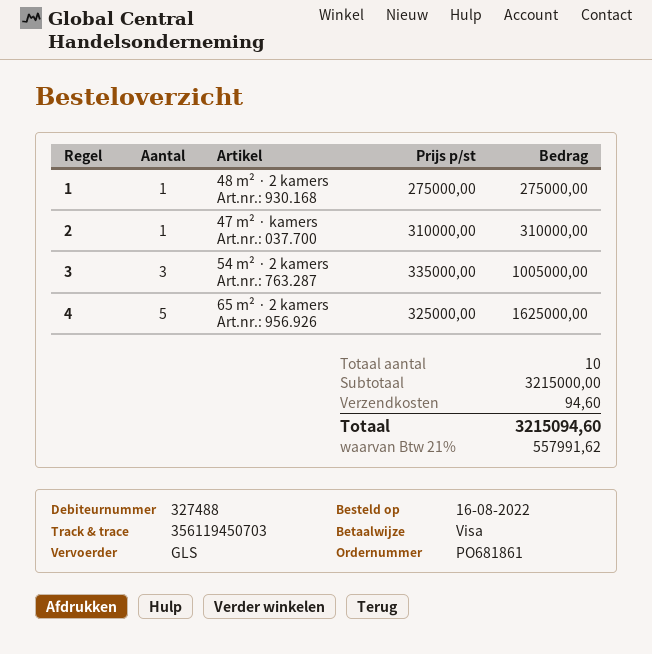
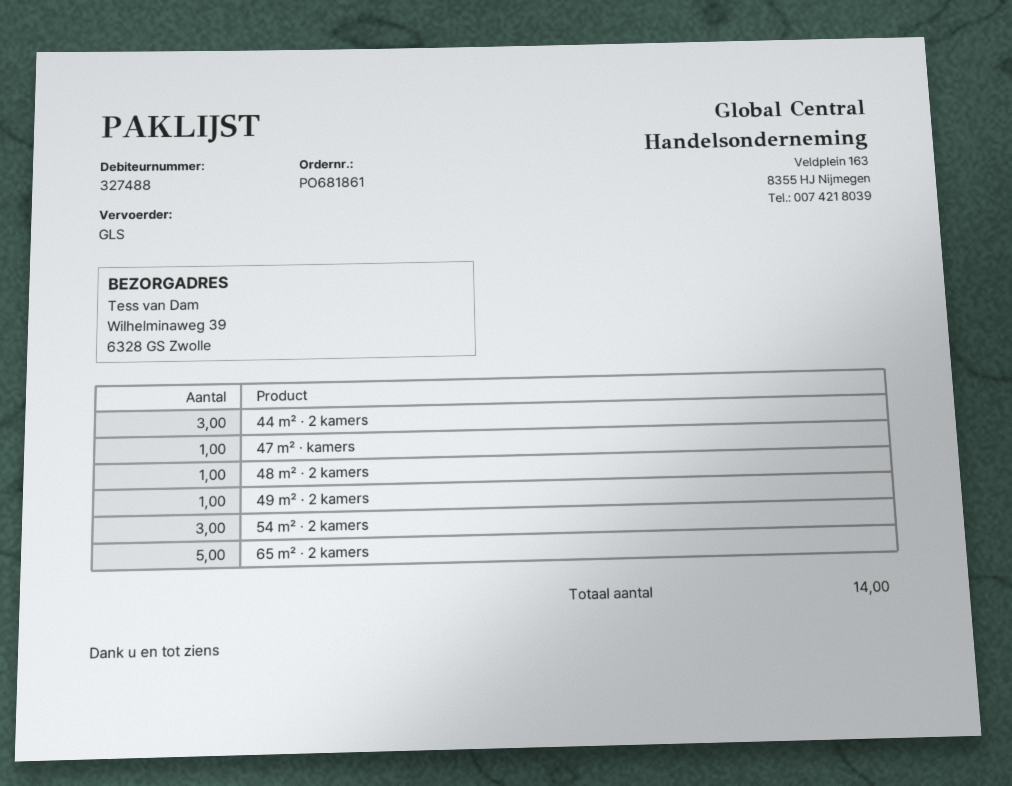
44 m² · 2 kamers: none -> 3
49 m² · 2 kamers: none -> 1
total quantity: 10 -> 14

